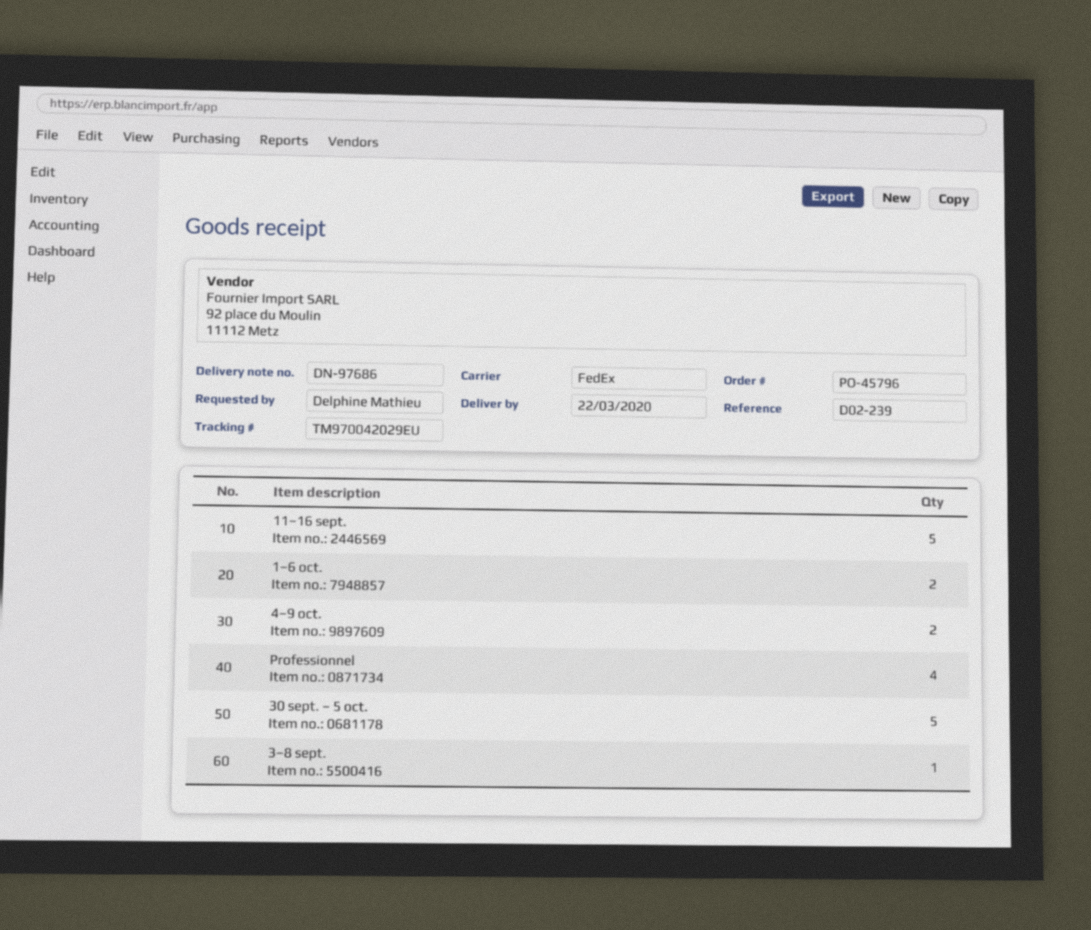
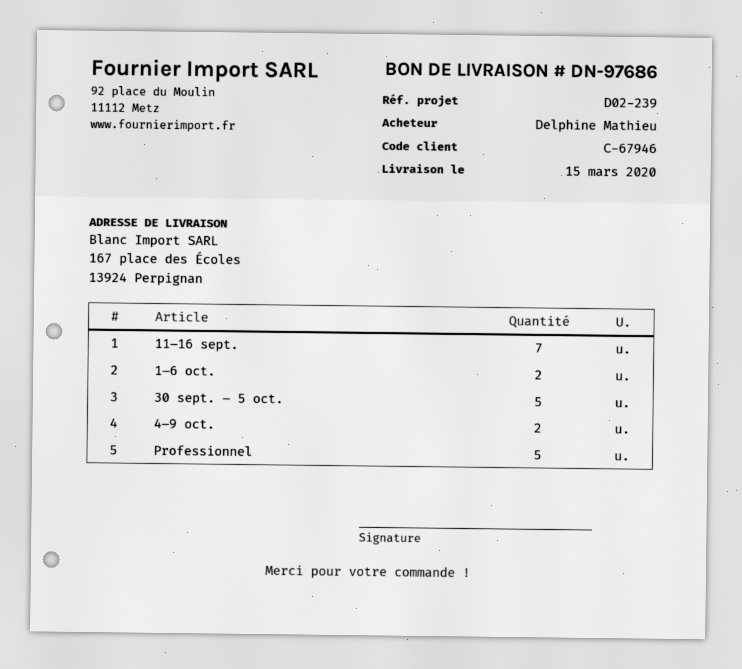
delivery date: 2020-03-22 -> 2020-03-15
11–16 sept.: 5 -> 7
Professionnel: 4 -> 5
3–8 sept.: 1 -> none

